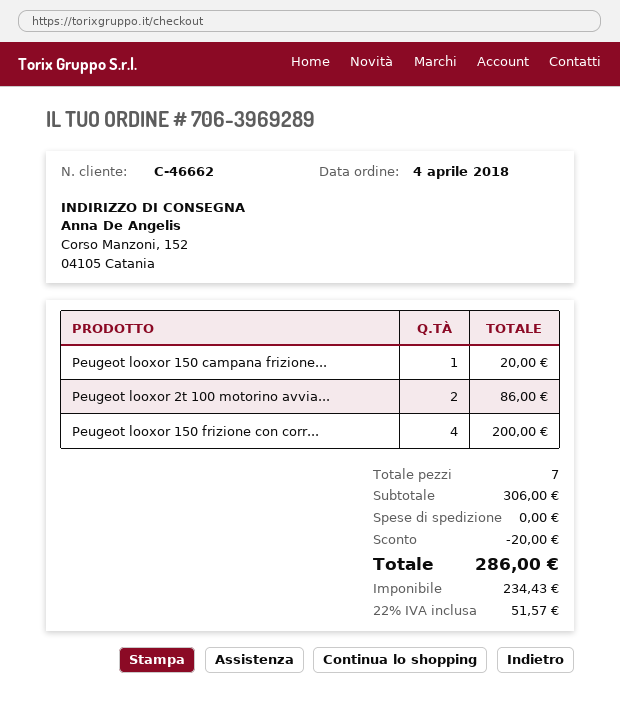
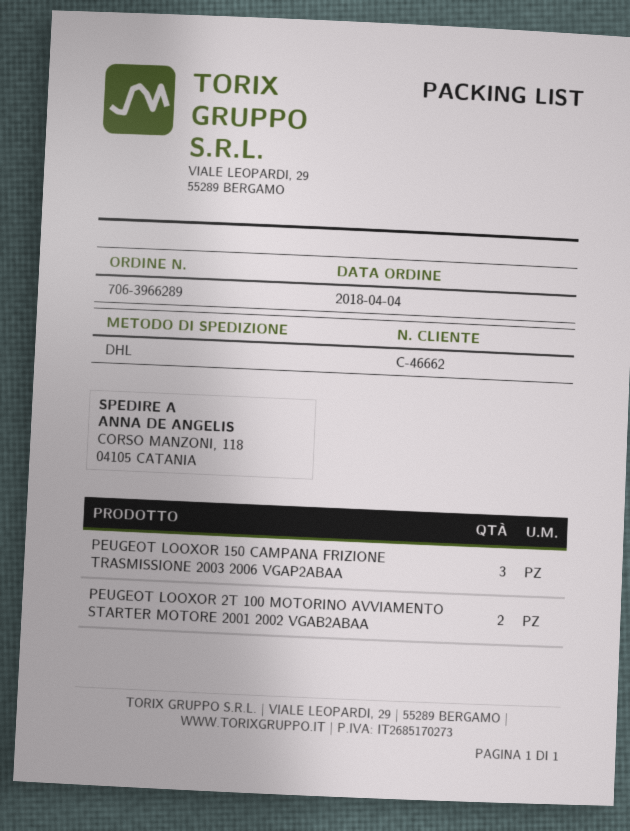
order number: 706-3969289 -> 706-3966289
ship to: Corso Manzoni, 152, 04105 Catania -> CORSO MANZONI, 118, 04105 CATANIA
Peugeot looxor 150 campana frizione...: 1 -> 3
Peugeot looxor 150 frizione con corr...: 4 -> none

